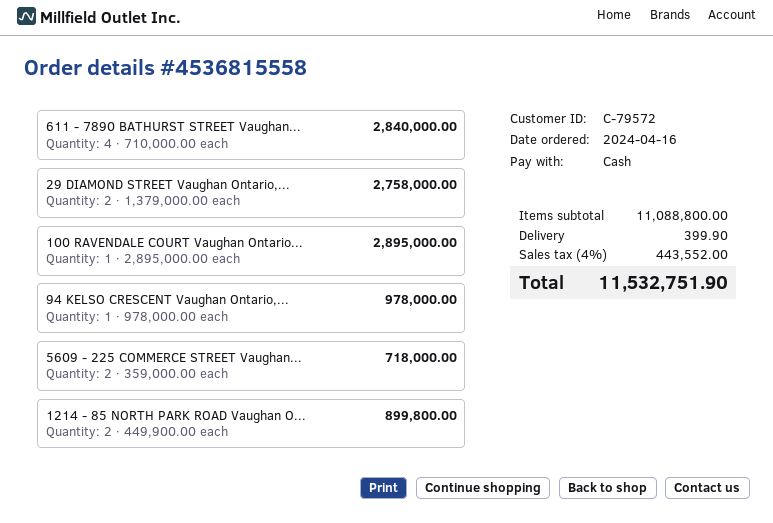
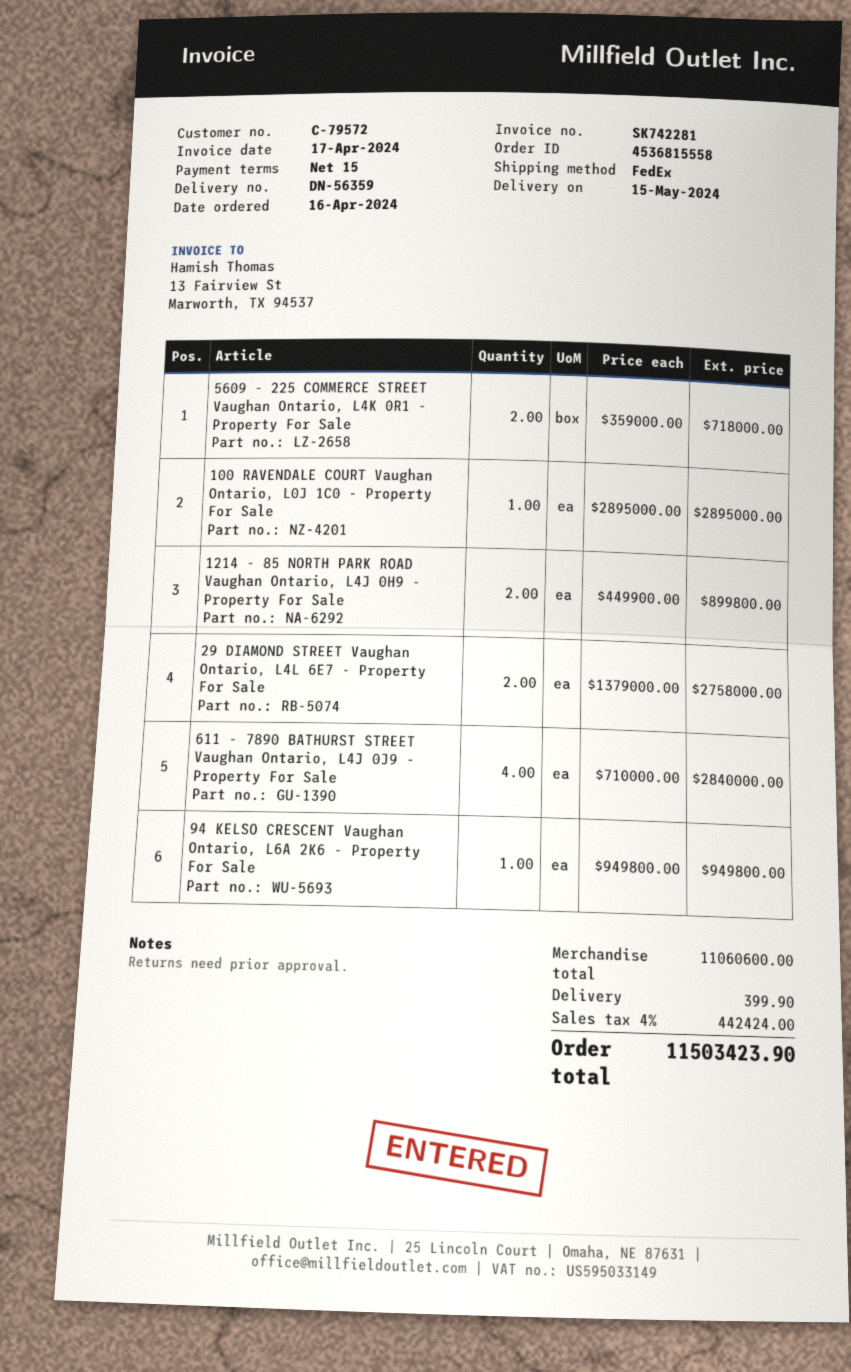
94 KELSO CRESCENT Vaughan Ontario,...: 1 x 978000.00 = 978000.00 -> 1 x 949800.00 = 949800.00
subtotal: 11088800.00 -> 11060600.00
tax: 4% = 443552.00 -> 4% = 442424.00
total: 11532751.90 -> 11503423.90

